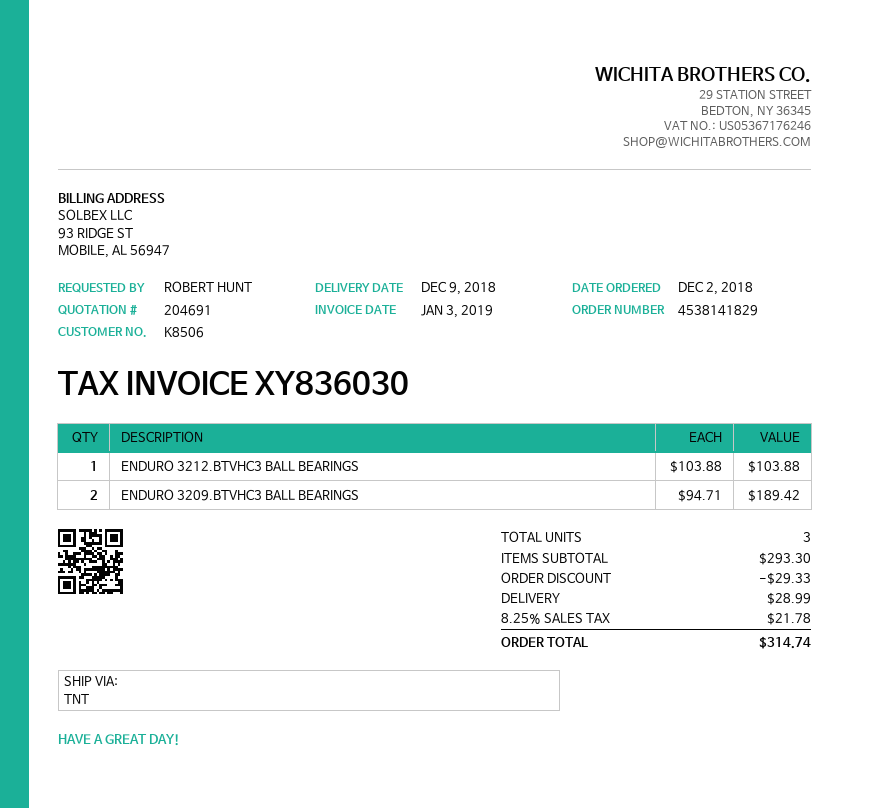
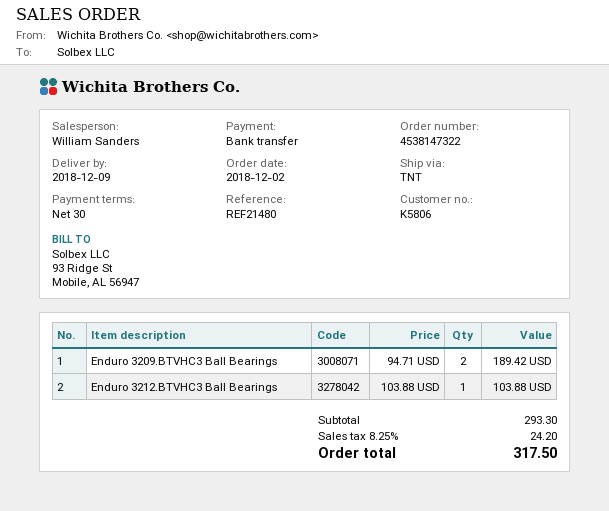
order number: 4538141829 -> 4538147322
customer number: K8506 -> K5806
discount: 29.33 -> none
shipping: 28.99 -> none
tax: 8.25% = 21.78 -> 8.25% = 24.20
total: 314.74 -> 317.50

